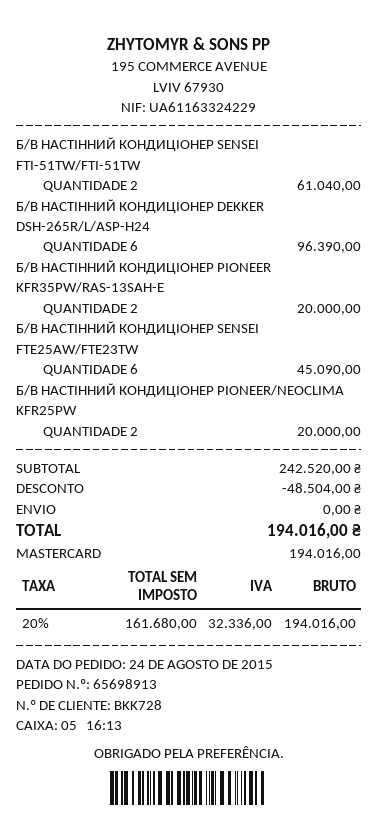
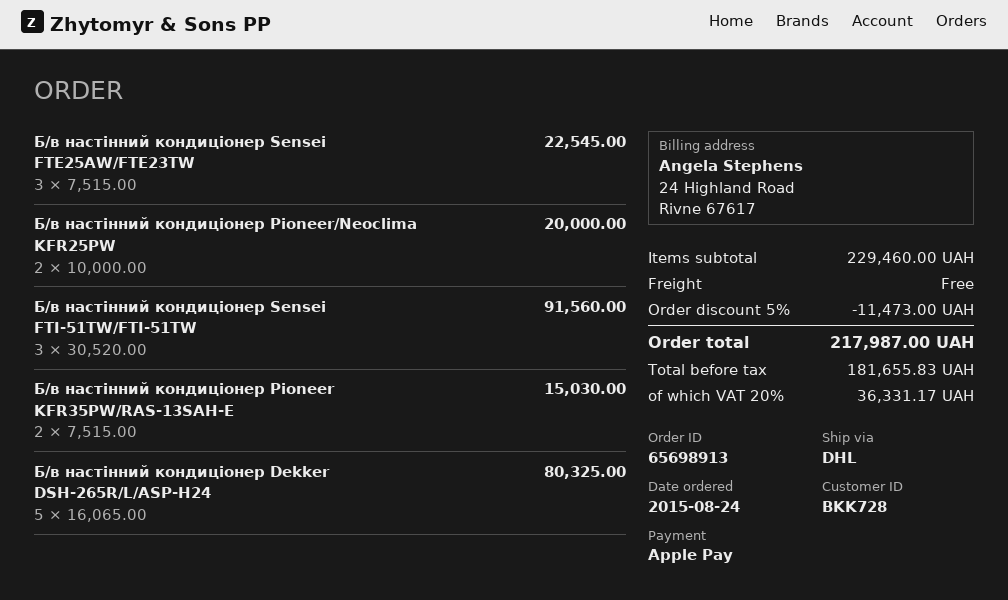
payment method: Mastercard -> Apple Pay
Б/В НАСТІННИЙ КОНДИЦІОНЕР SENSEI FTI-51TW/FTI-51TW: 2 for 61040.00 -> 3 for 91560.00
Б/В НАСТІННИЙ КОНДИЦІОНЕР DEKKER DSH-265R/L/ASP-H24: 6 for 96390.00 -> 5 for 80325.00
Б/В НАСТІННИЙ КОНДИЦІОНЕР PIONEER KFR35PW/RAS-13SAH-Е: 2 for 20000.00 -> 2 for 15030.00
Б/В НАСТІННИЙ КОНДИЦІОНЕР SENSEI FTE25AW/FTE23TW: 6 for 45090.00 -> 3 for 22545.00
subtotal: 242520.00 -> 229460.00
discount: 48504.00 -> 11473.00
net: 161680.00 -> 181655.83
tax: 20% = 32336.00 -> 20% = 36331.17
total: 194016.00 -> 217987.00

